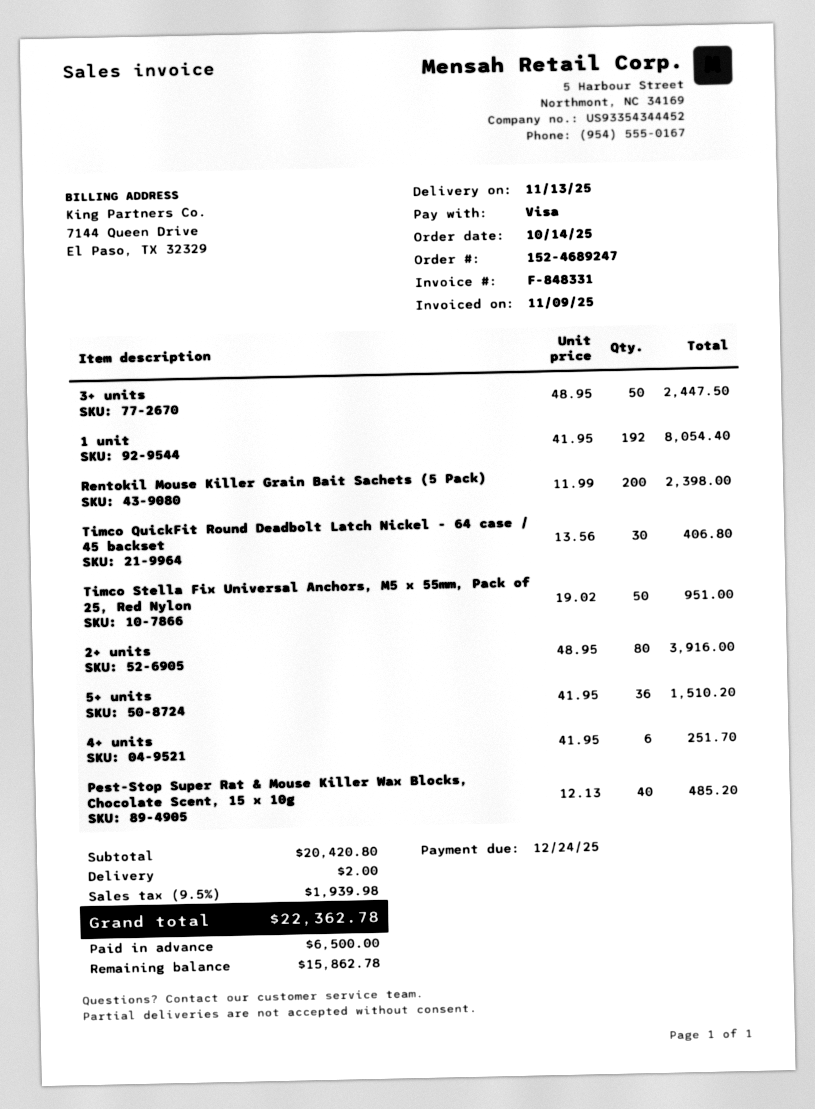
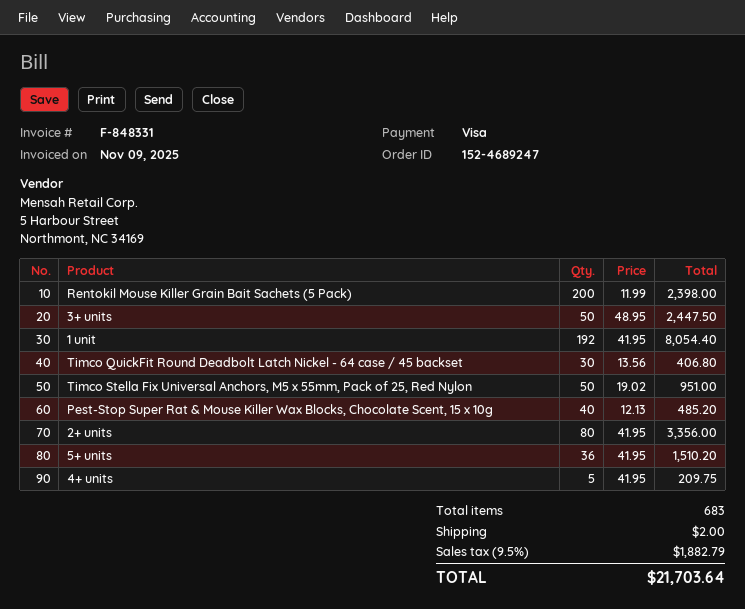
2+ units: 80 x 48.95 = 3916.00 -> 80 x 41.95 = 3356.00
4+ units: 6 x 41.95 = 251.70 -> 5 x 41.95 = 209.75
tax: 9.5% = 1939.98 -> 9.5% = 1882.79
total: 22362.78 -> 21703.64

